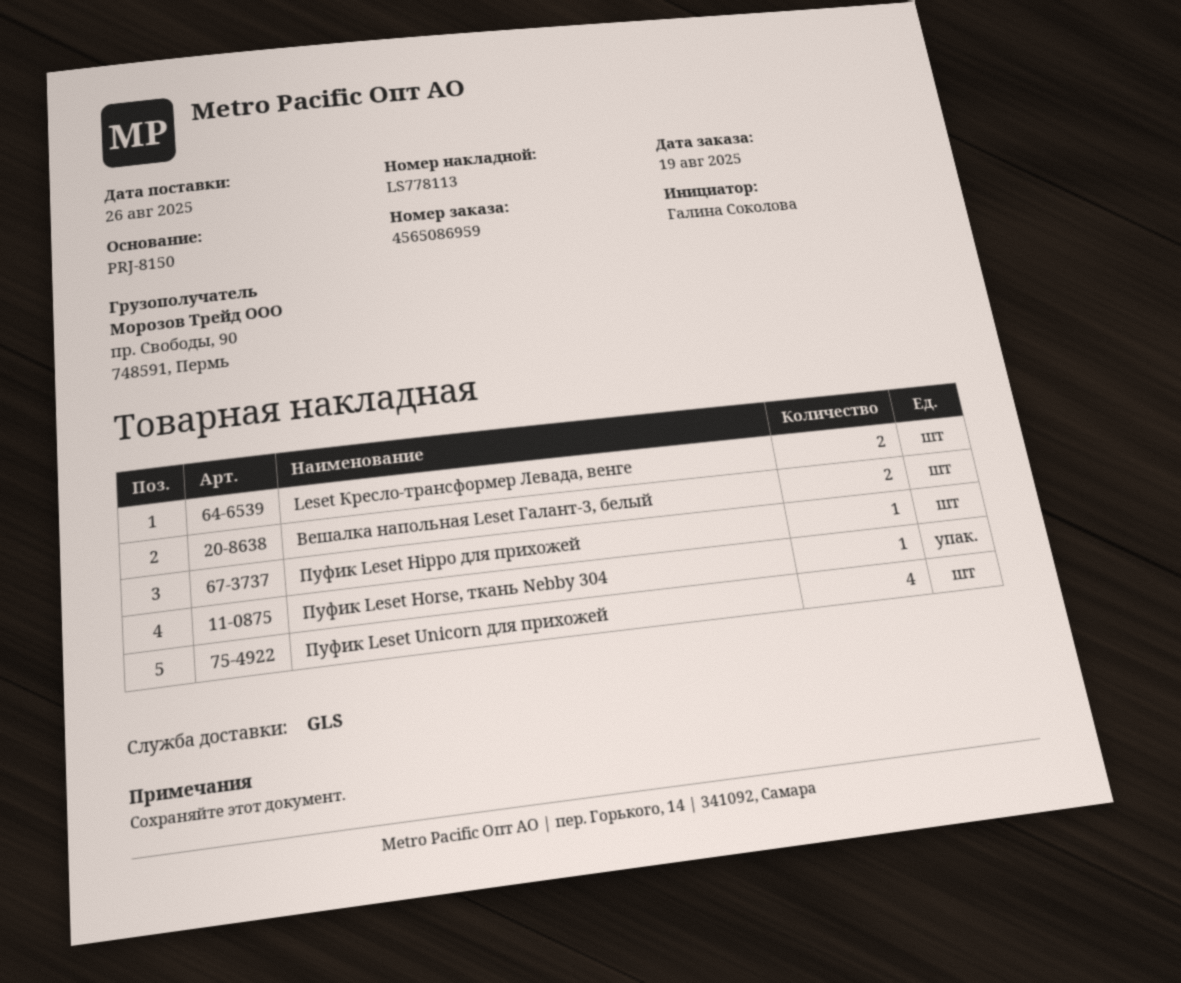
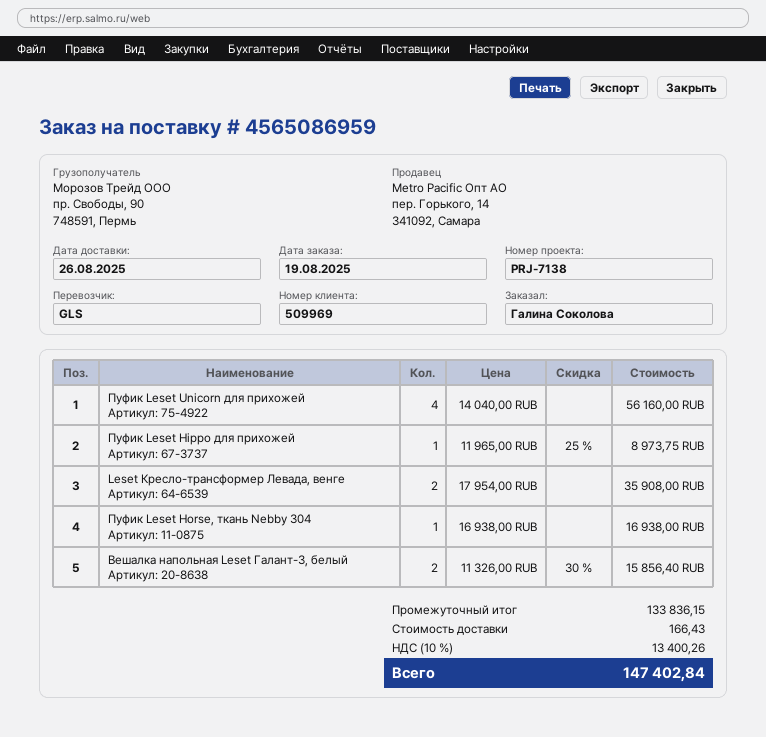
reference: PRJ-8150 -> PRJ-7138

